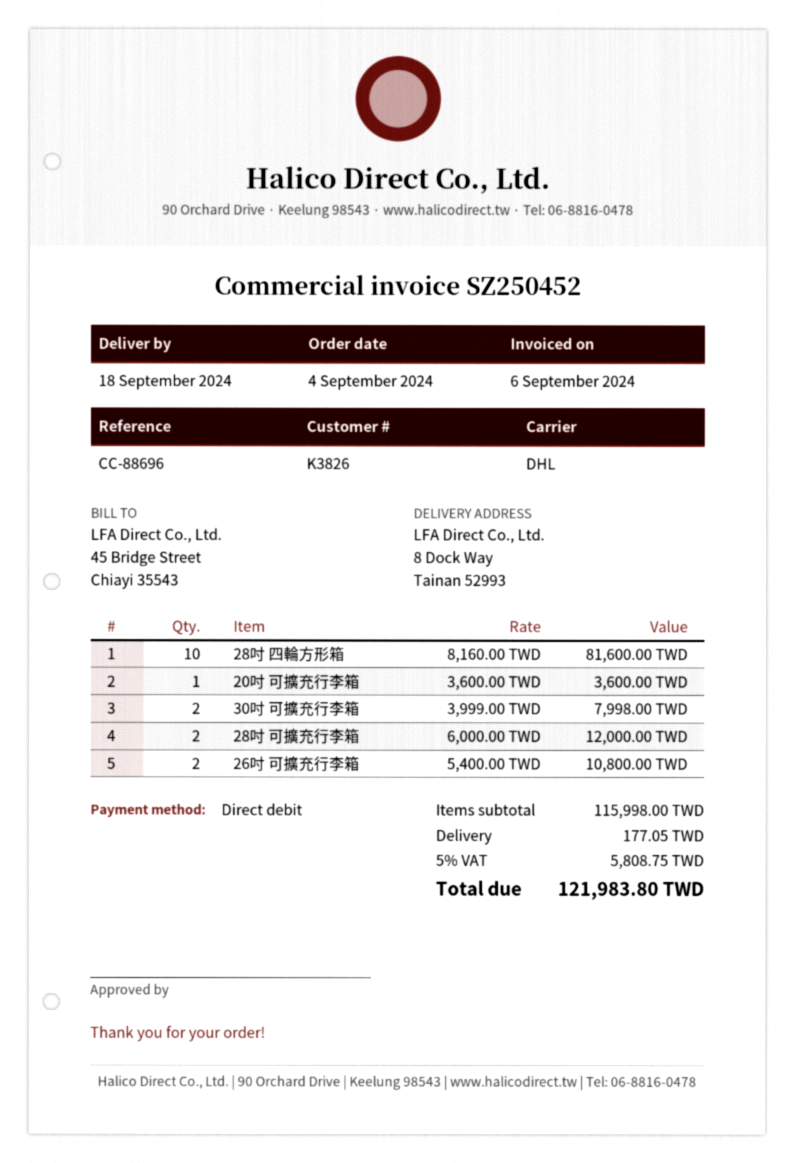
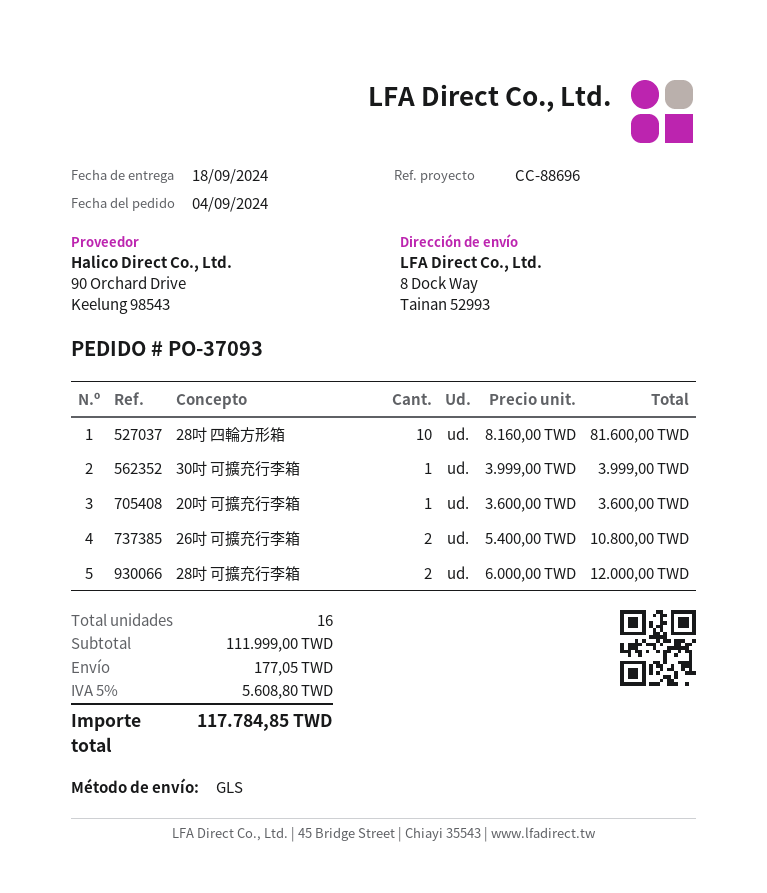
shipping method: DHL -> GLS
30吋 可擴充行李箱: 2 x 3999.00 = 7998.00 -> 1 x 3999.00 = 3999.00
subtotal: 115998.00 -> 111999.00
tax: 5% = 5808.75 -> 5% = 5608.80
total: 121983.80 -> 117784.85

